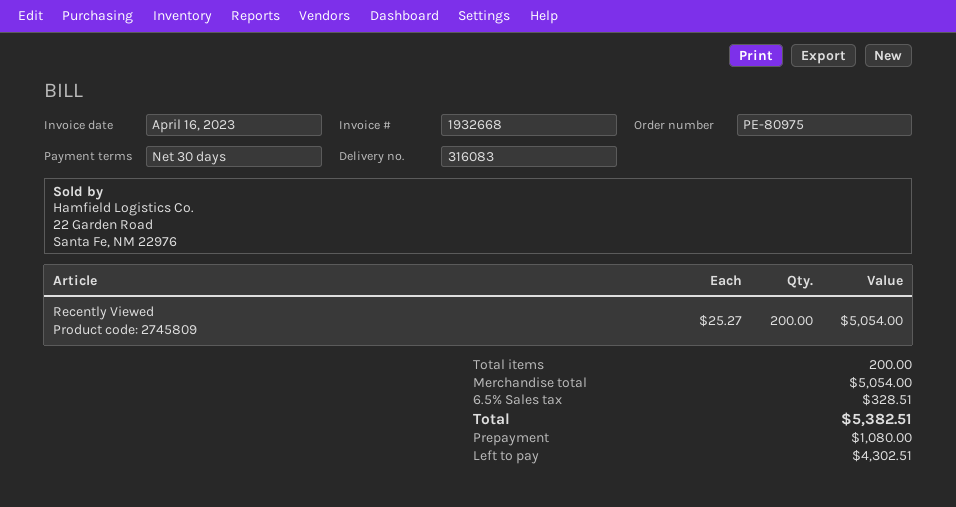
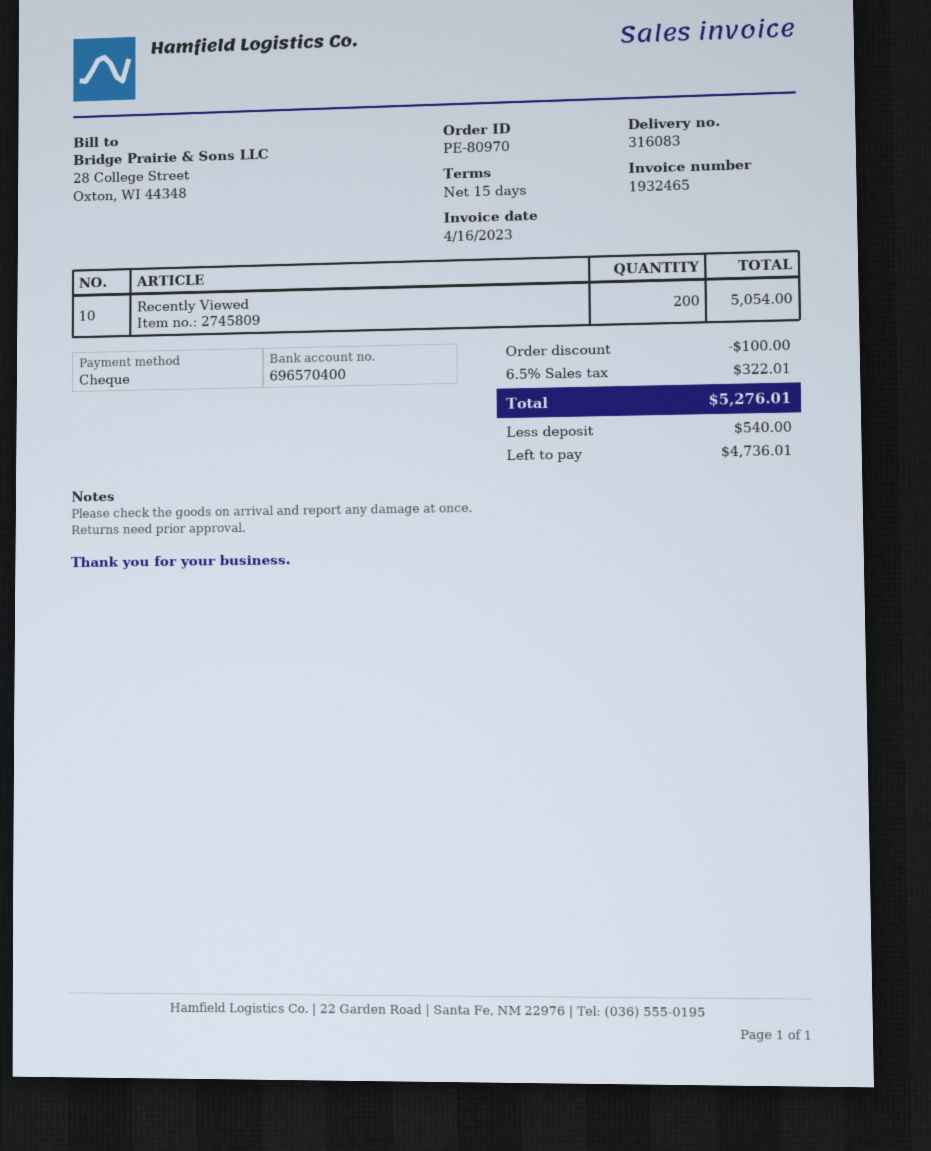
order number: PE-80975 -> PE-80970
invoice number: 1932668 -> 1932465
payment terms: 30 days -> 15 days
discount: none -> 100.00
tax: 6.5% = 328.51 -> 6.5% = 322.01
total: 5382.51 -> 5276.01
deposit: 1080.00 -> 540.00
balance: 4302.51 -> 4736.01

